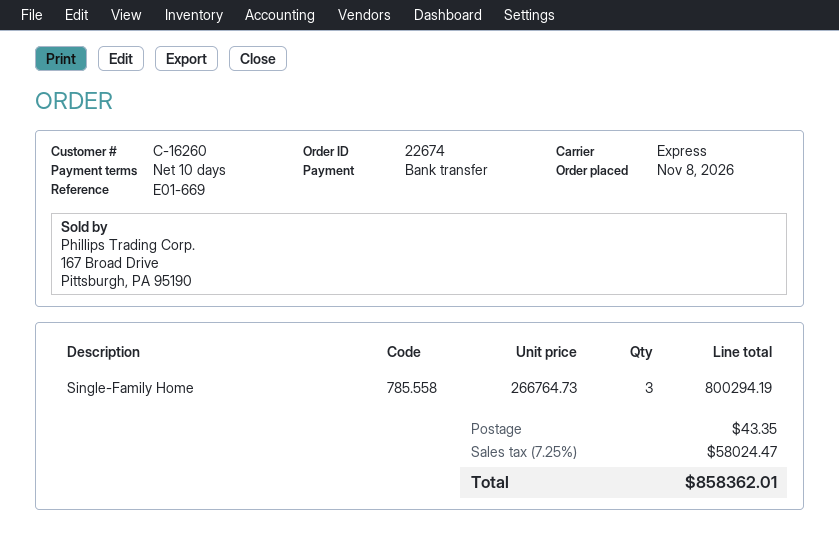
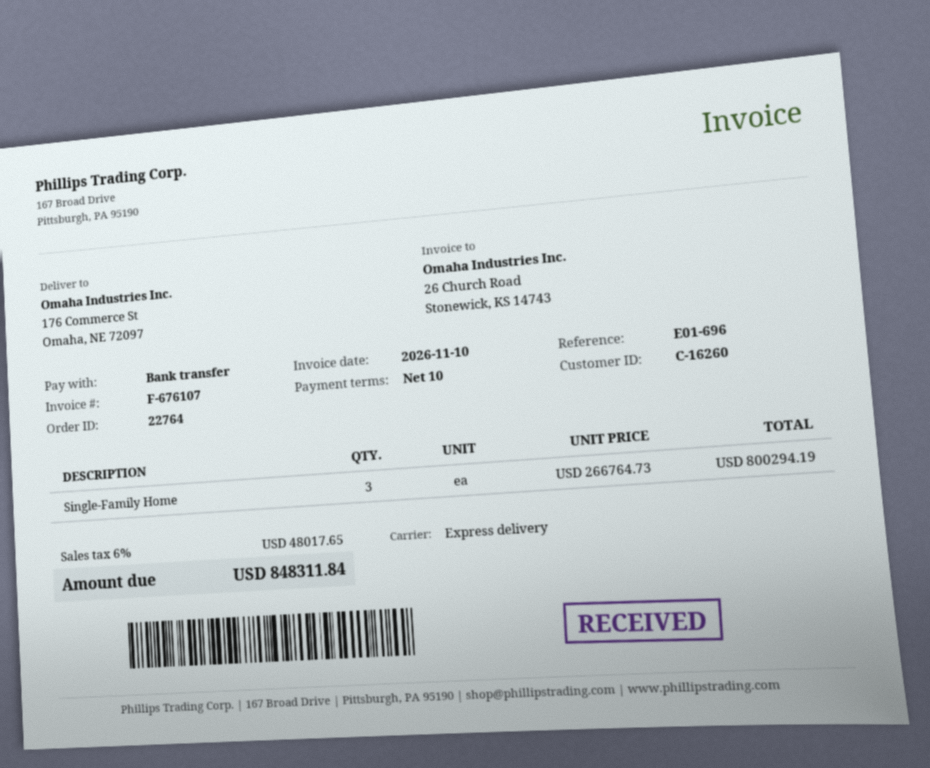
order number: 22674 -> 22764
reference: E01-669 -> E01-696
shipping: 43.35 -> none
tax: 7.25% = 58024.47 -> 6% = 48017.65
total: 858362.01 -> 848311.84

